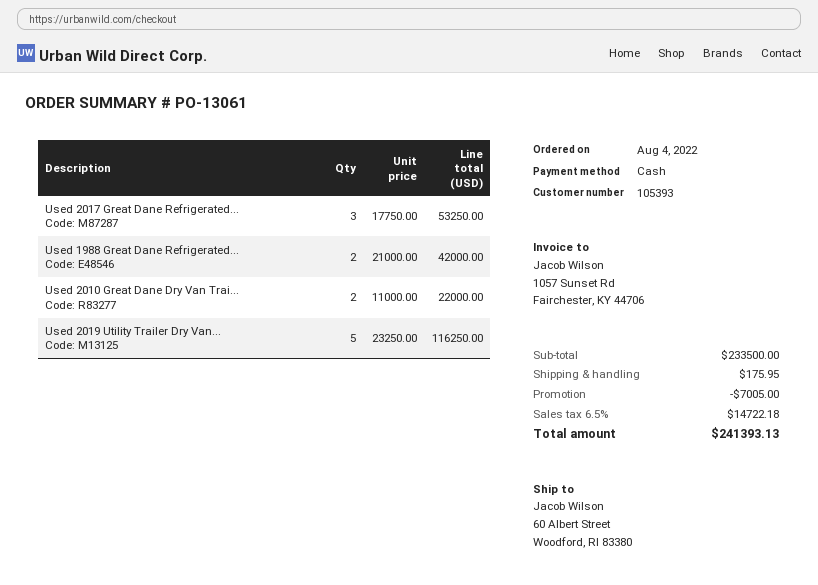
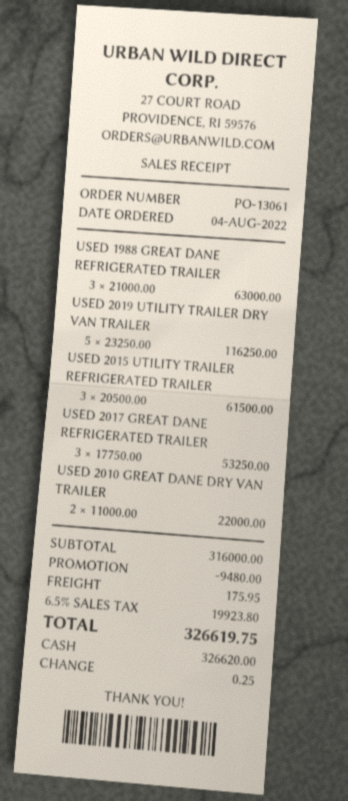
Used 1988 Great Dane Refrigerated...: 2 x 21000.00 = 42000.00 -> 3 x 21000.00 = 63000.00
USED 2015 UTILITY TRAILER REFRIGERATED TRAILER: none -> 3 x 20500.00 = 61500.00
subtotal: 233500.00 -> 316000.00
discount: 7005.00 -> 9480.00
tax: 6.5% = 14722.18 -> 6.5% = 19923.80
total: 241393.13 -> 326619.75

